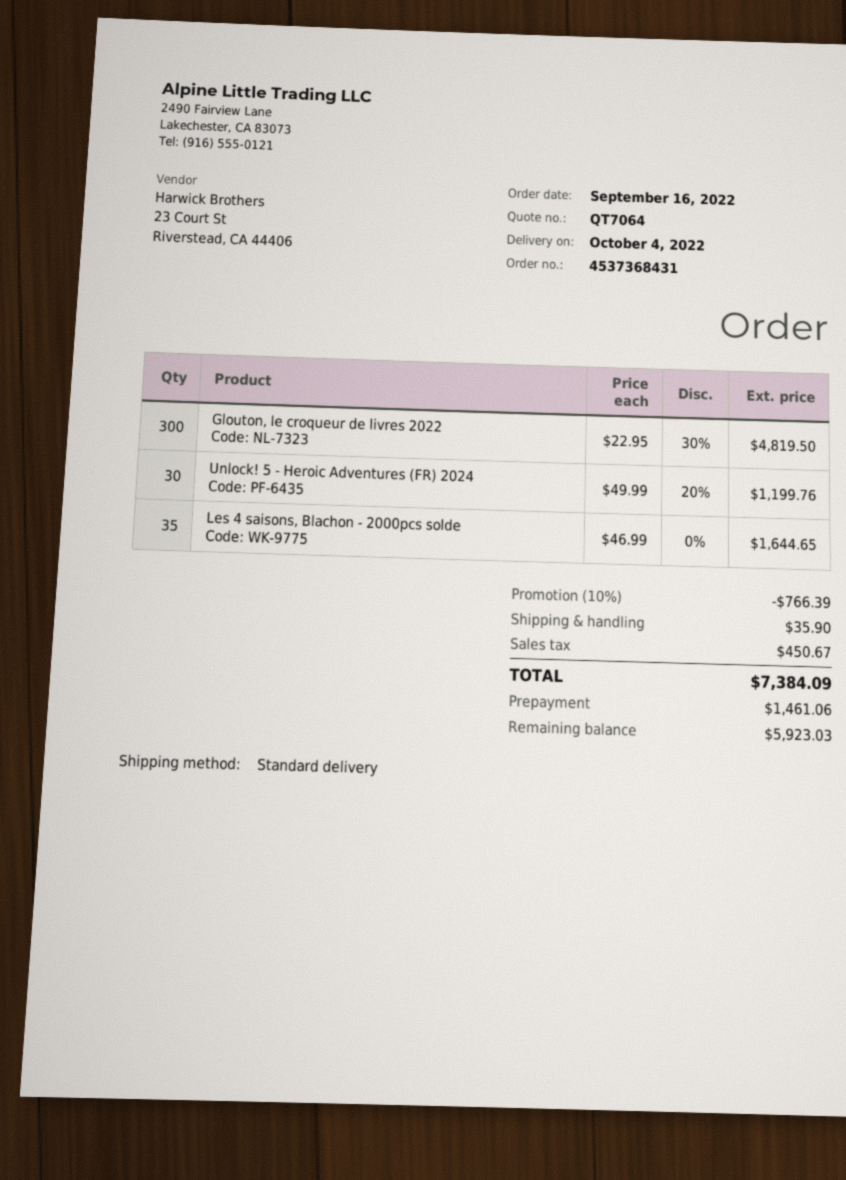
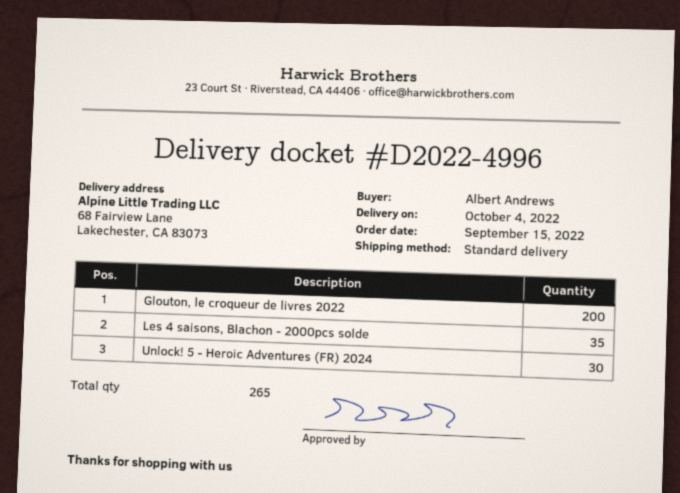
order date: 2022-09-16 -> 2022-09-15
Glouton, le croqueur de livres 2022: 300 -> 200

